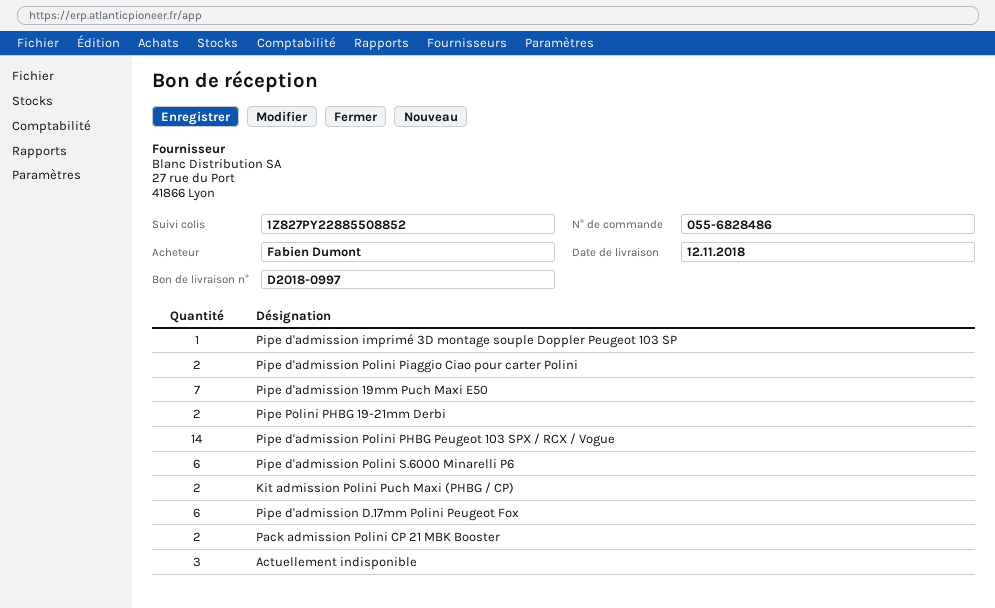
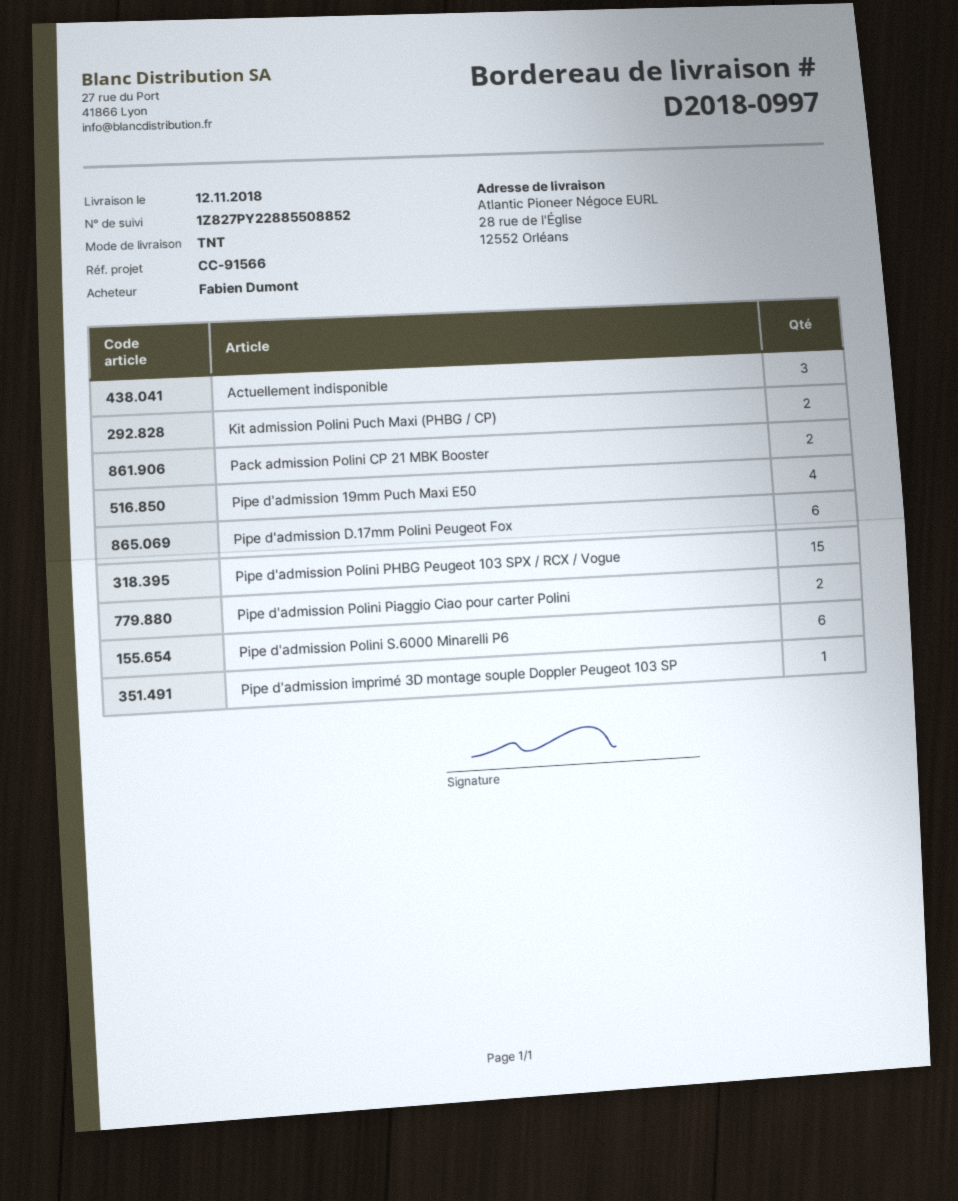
Pipe d'admission 19mm Puch Maxi E50: 7 -> 4
Pipe Polini PHBG 19-21mm Derbi: 2 -> none
Pipe d'admission Polini PHBG Peugeot 103 SPX / RCX / Vogue: 14 -> 15

